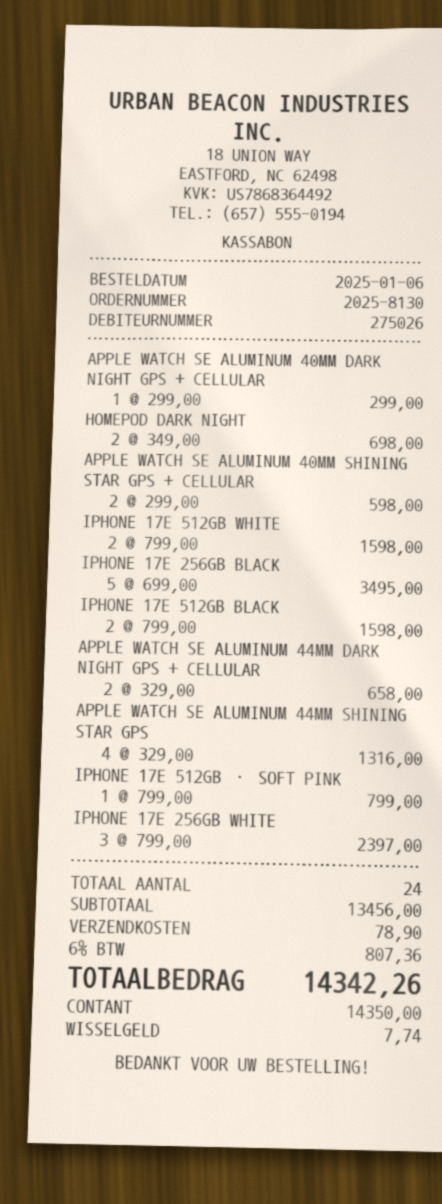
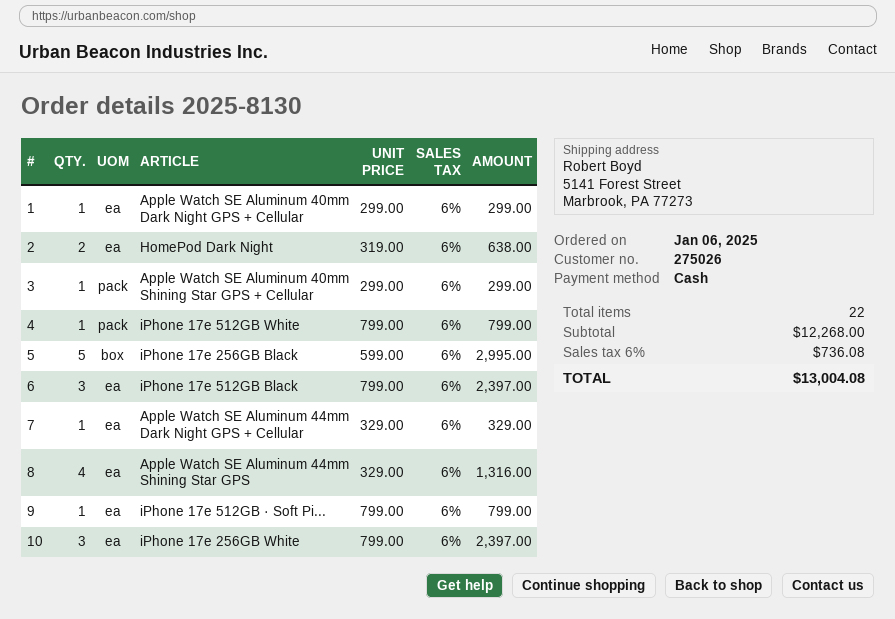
HOMEPOD DARK NIGHT: 2 x 349.00 = 698.00 -> 2 x 319.00 = 638.00
APPLE WATCH SE ALUMINUM 40MM SHINING STAR GPS + CELLULAR: 2 x 299.00 = 598.00 -> 1 x 299.00 = 299.00
IPHONE 17E 512GB WHITE: 2 x 799.00 = 1598.00 -> 1 x 799.00 = 799.00
IPHONE 17E 256GB BLACK: 5 x 699.00 = 3495.00 -> 5 x 599.00 = 2995.00
IPHONE 17E 512GB BLACK: 2 x 799.00 = 1598.00 -> 3 x 799.00 = 2397.00
APPLE WATCH SE ALUMINUM 44MM DARK NIGHT GPS + CELLULAR: 2 x 329.00 = 658.00 -> 1 x 329.00 = 329.00
total quantity: 24 -> 22
subtotal: 13456.00 -> 12268.00
shipping: 78.90 -> none
tax: 6% = 807.36 -> 6% = 736.08
total: 14342.26 -> 13004.08

